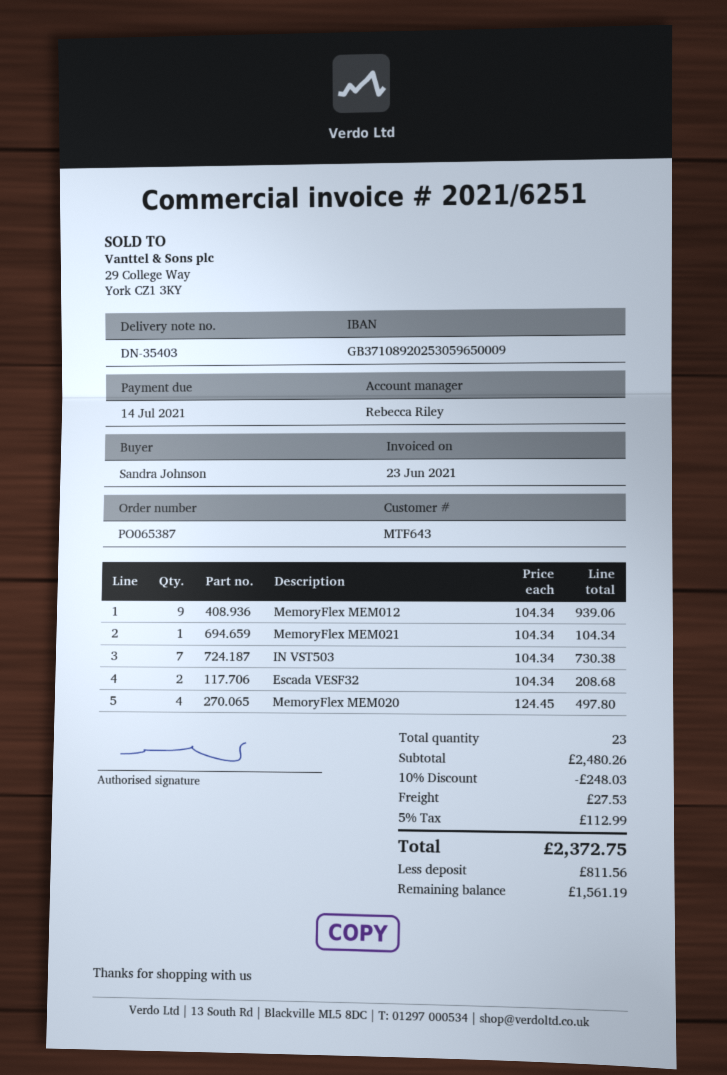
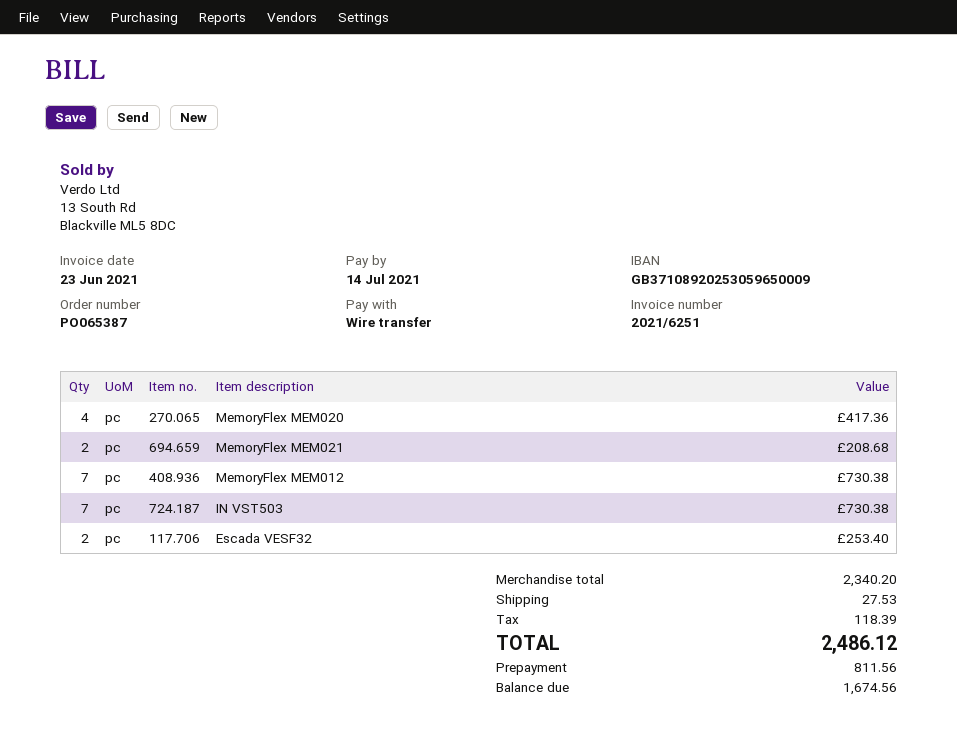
MemoryFlex MEM012: 9 for 939.06 -> 7 for 730.38
MemoryFlex MEM021: 1 for 104.34 -> 2 for 208.68
Escada VESF32: 2 for 208.68 -> 2 for 253.40
MemoryFlex MEM020: 4 for 497.80 -> 4 for 417.36
subtotal: 2480.26 -> 2340.20
discount: 10% = 248.03 -> none
tax: 112.99 -> 118.39
total: 2372.75 -> 2486.12
balance: 1561.19 -> 1674.56

